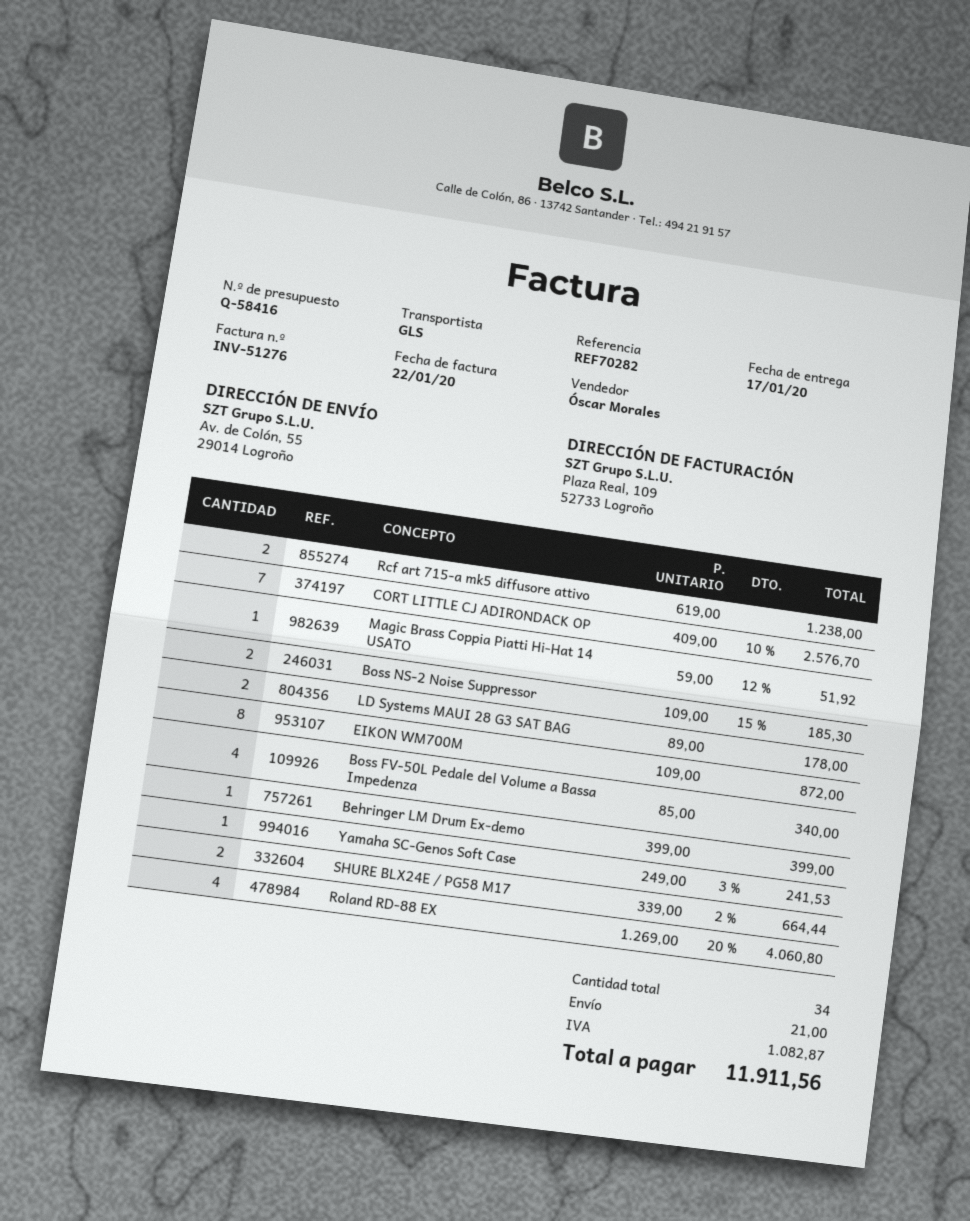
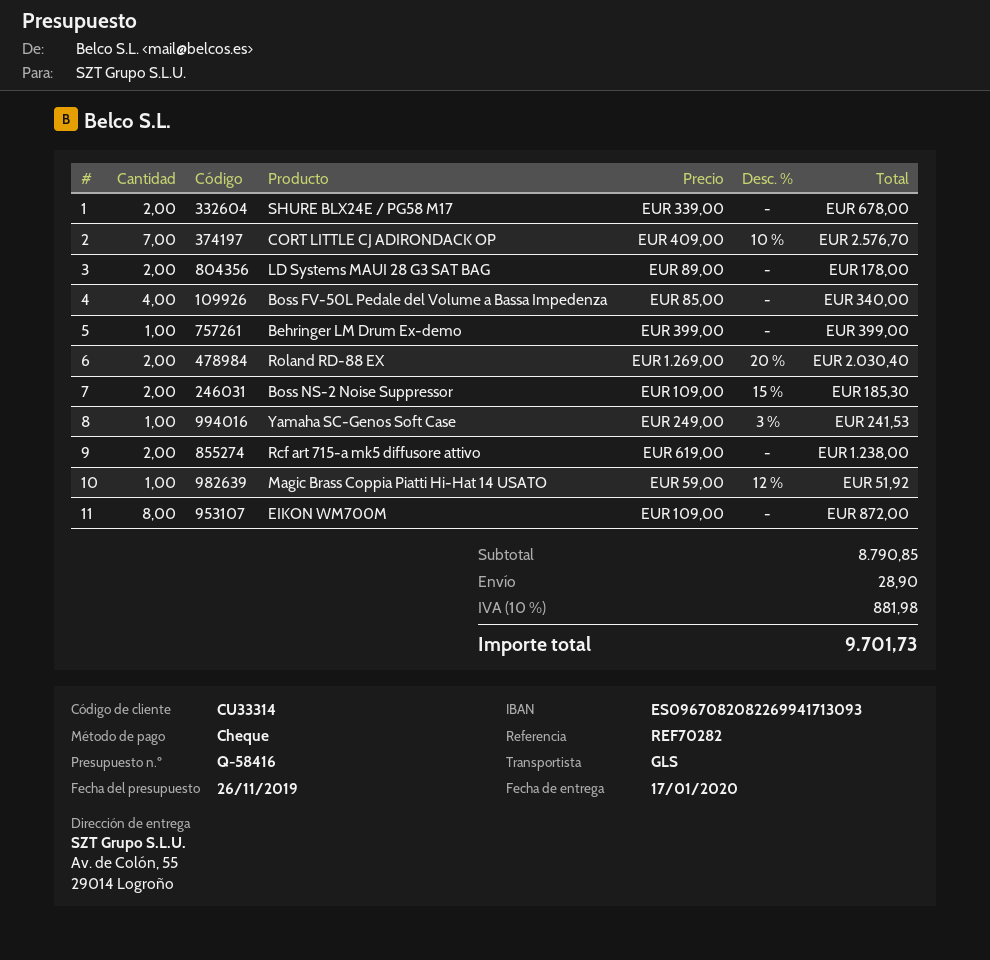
SHURE BLX24E / PG58 M17: 2 x 339.00 - 2% = 664.44 -> 2 x 339.00 = 678.00
Roland RD-88 EX: 4 x 1269.00 - 20% = 4060.80 -> 2 x 1269.00 - 20% = 2030.40
shipping: 21.00 -> 28.90
tax: 1082.87 -> 881.98
total: 11911.56 -> 9701.73

